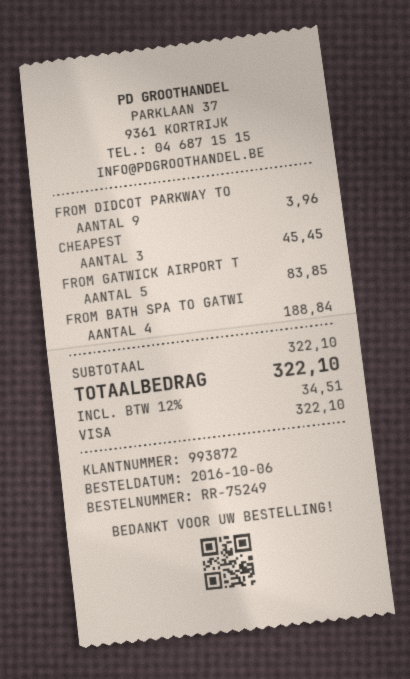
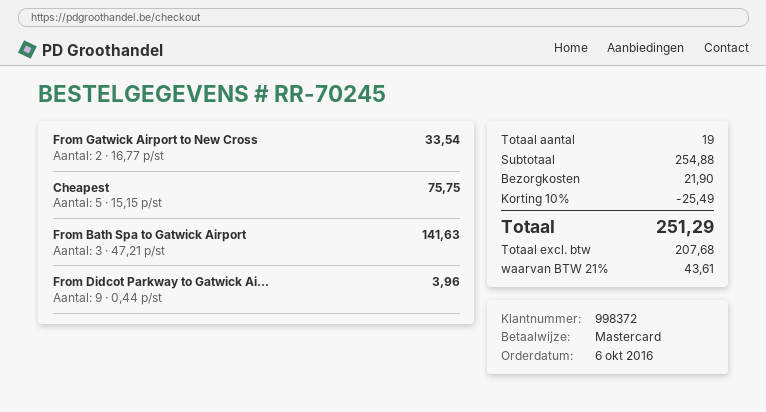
order number: RR-75249 -> RR-70245
customer number: 993872 -> 998372
payment method: Visa -> Mastercard
CHEAPEST: 3 for 45.45 -> 5 for 75.75
FROM GATWICK AIRPORT T: 5 for 83.85 -> 2 for 33.54
FROM BATH SPA TO GATWI: 4 for 188.84 -> 3 for 141.63
subtotal: 322.10 -> 254.88
discount: none -> 10% = 25.49
shipping: none -> 21.90
tax: 12% = 34.51 -> 21% = 43.61
total: 322.10 -> 251.29

